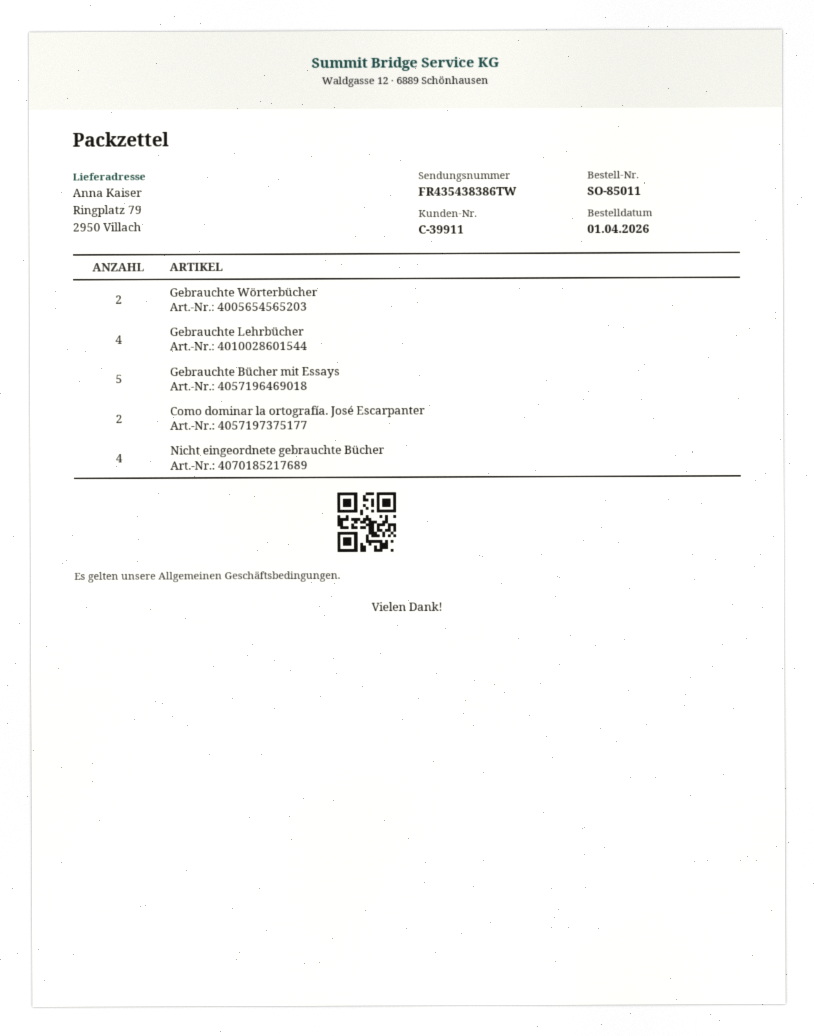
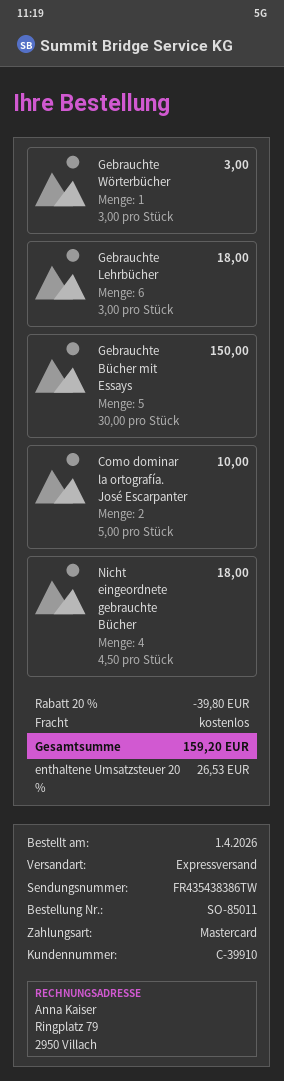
customer number: C-39911 -> C-39910
Gebrauchte Wörterbücher: 2 -> 1
Gebrauchte Lehrbücher: 4 -> 6

